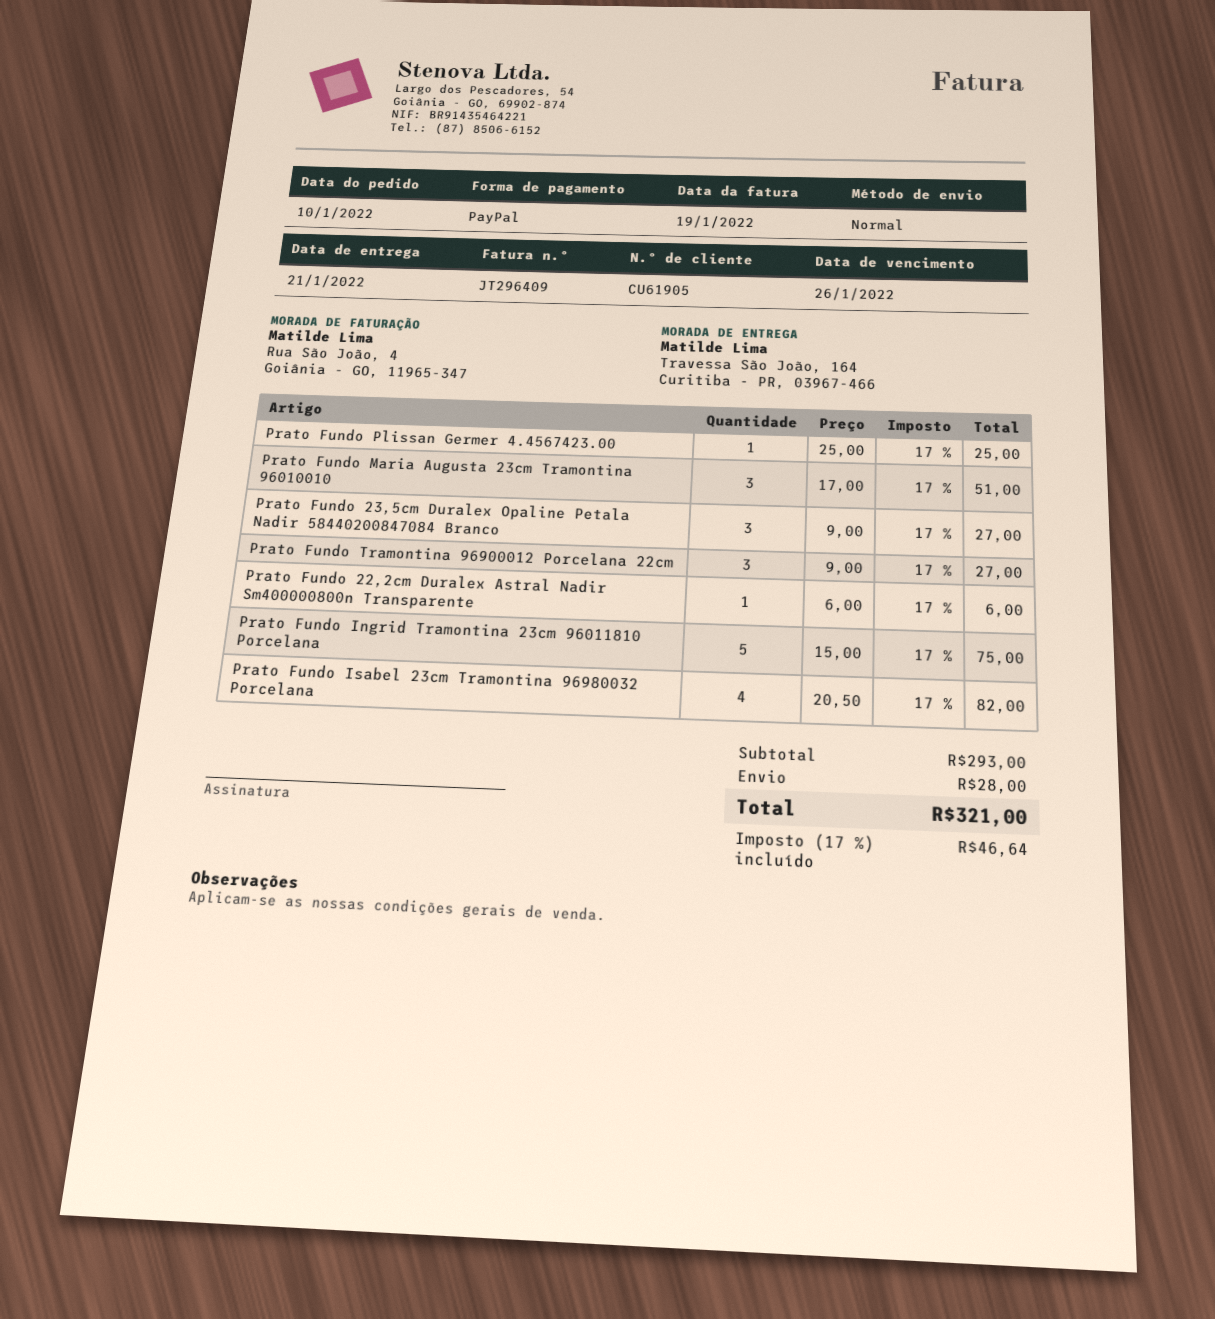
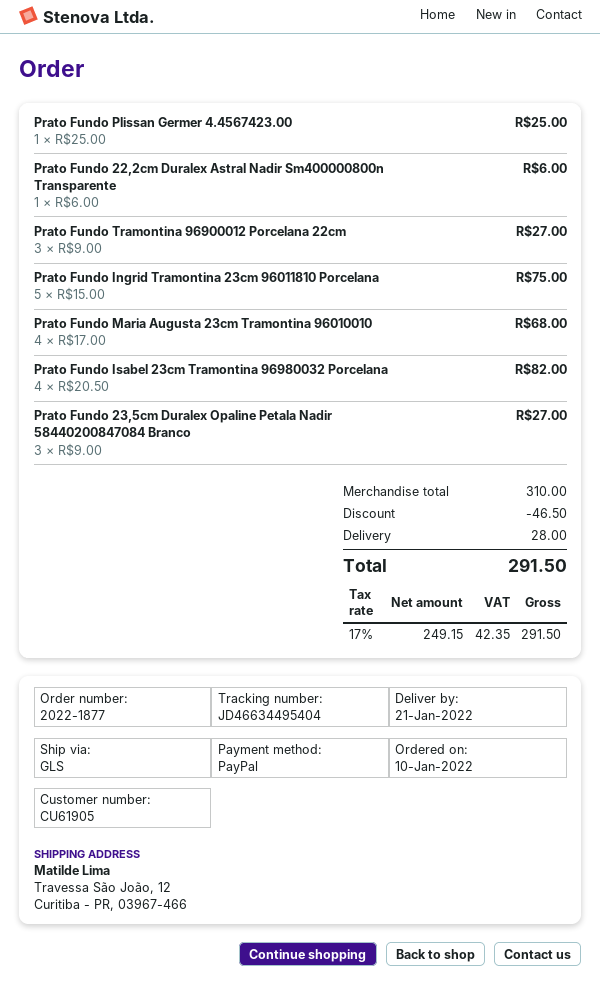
shipping method: standard -> GLS
ship to: Travessa São João, 164, Curitiba - PR, 03967-466 -> Travessa São João, 12, Curitiba - PR, 03967-466
Prato Fundo Maria Augusta 23cm Tramontina 96010010: 3 x 17.00 = 51.00 -> 4 x 17.00 = 68.00
subtotal: 293.00 -> 310.00
discount: none -> 46.50
tax: 17% = 46.64 -> 17% = 42.35
total: 321.00 -> 291.50

